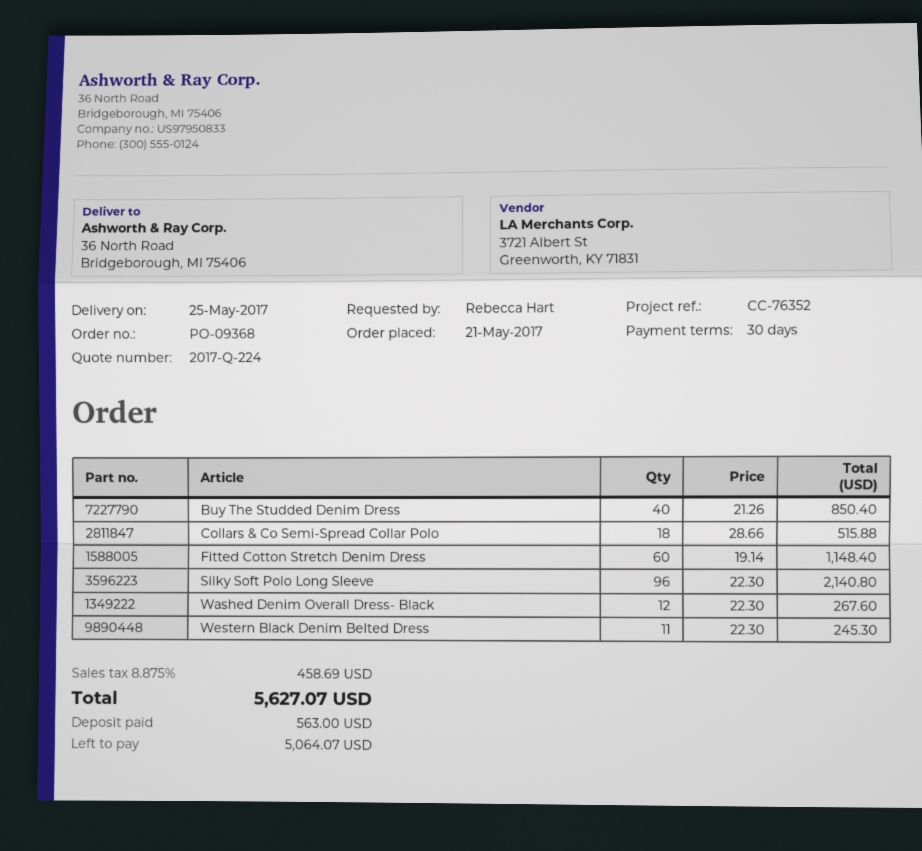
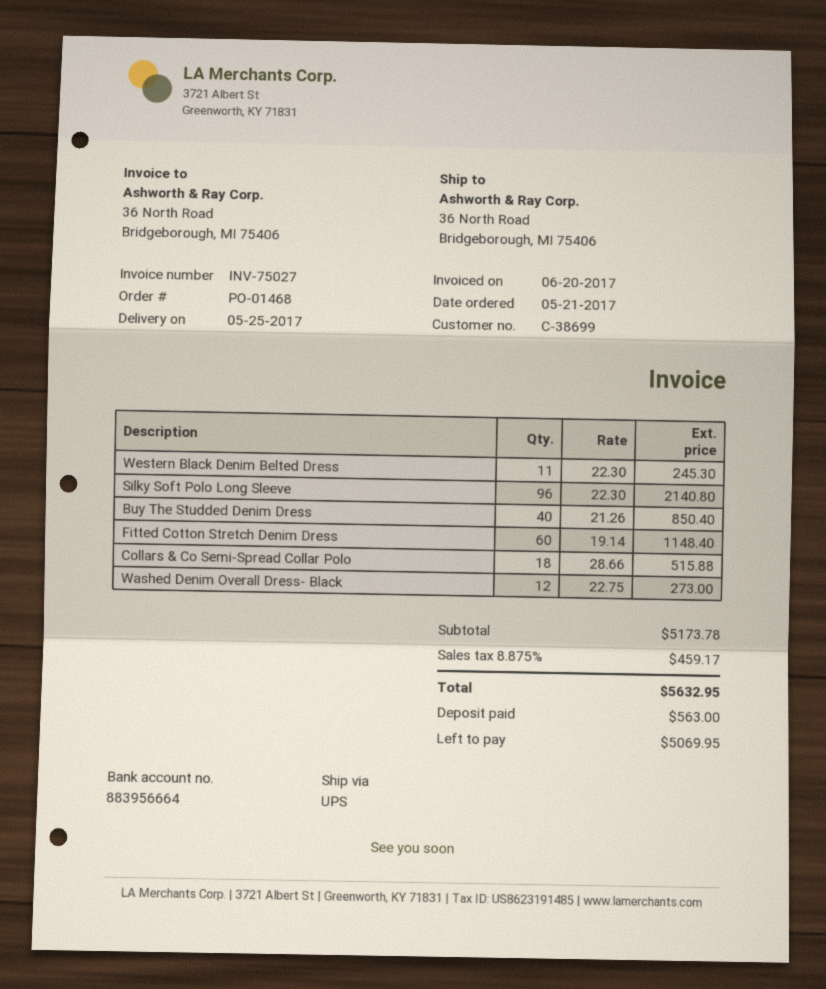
order number: PO-09368 -> PO-01468
Washed Denim Overall Dress- Black: 12 x 22.30 = 267.60 -> 12 x 22.75 = 273.00
tax: 8.875% = 458.69 -> 8.875% = 459.17
total: 5627.07 -> 5632.95
balance: 5064.07 -> 5069.95

